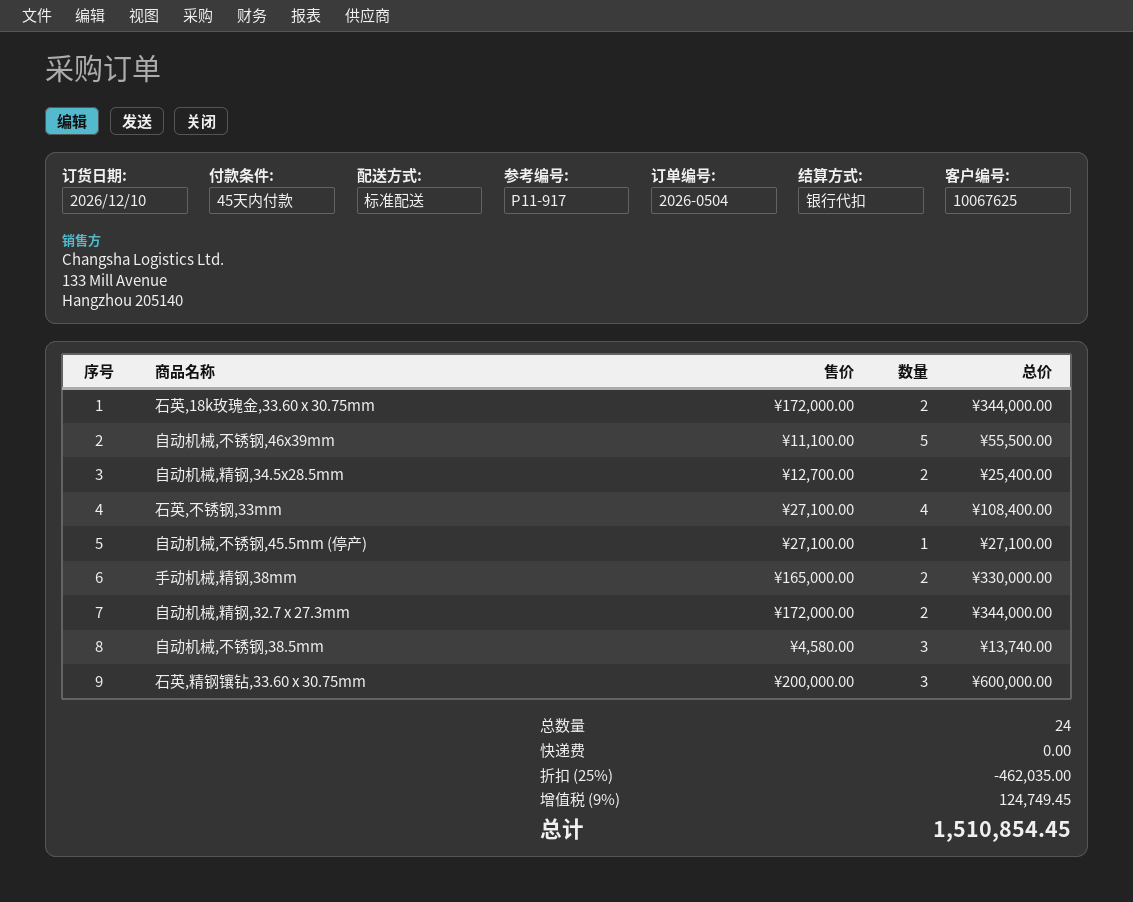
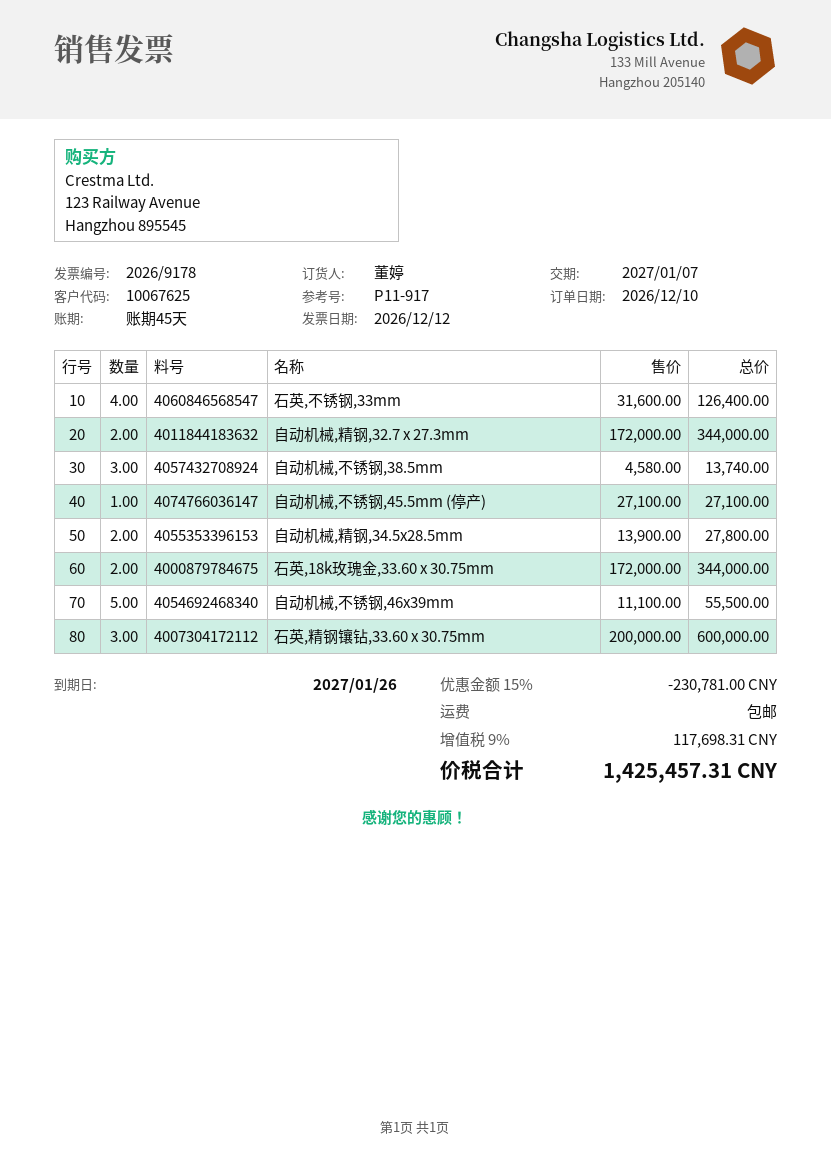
自动机械,精钢,34.5x28.5mm: 2 x 12700.00 = 25400.00 -> 2 x 13900.00 = 27800.00
石英,不锈钢,33mm: 4 x 27100.00 = 108400.00 -> 4 x 31600.00 = 126400.00
手动机械,精钢,38mm: 2 x 165000.00 = 330000.00 -> none
discount: 25% = 462035.00 -> 15% = 230781.00
tax: 9% = 124749.45 -> 9% = 117698.31
total: 1510854.45 -> 1425457.31

